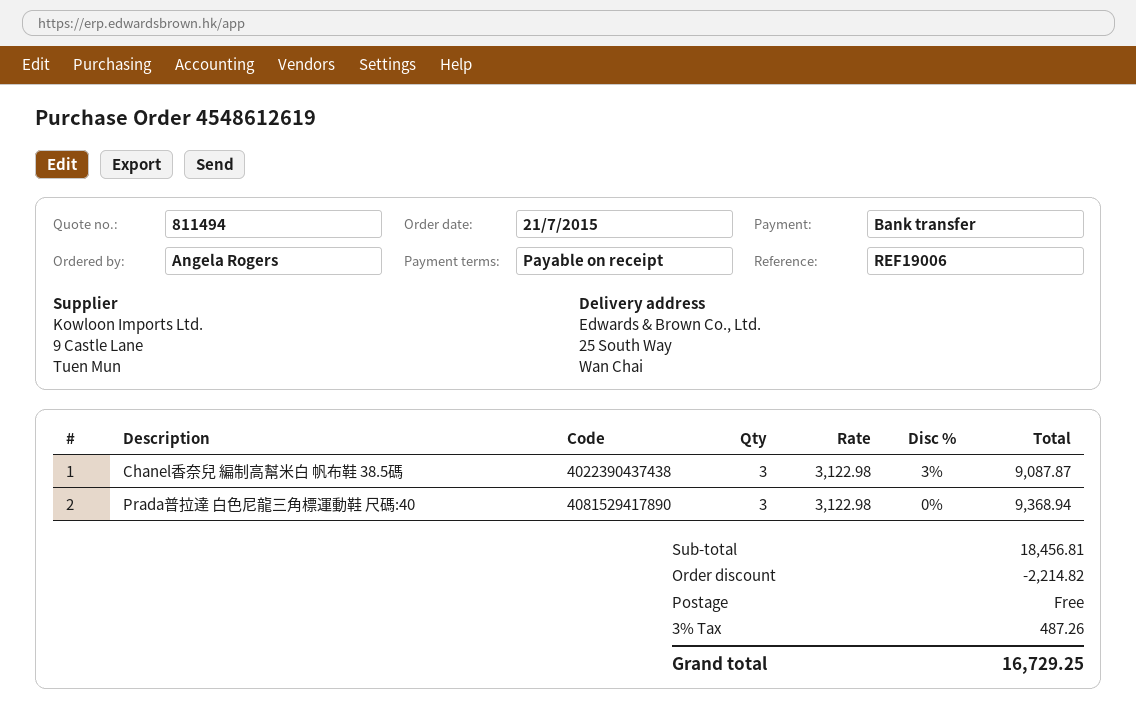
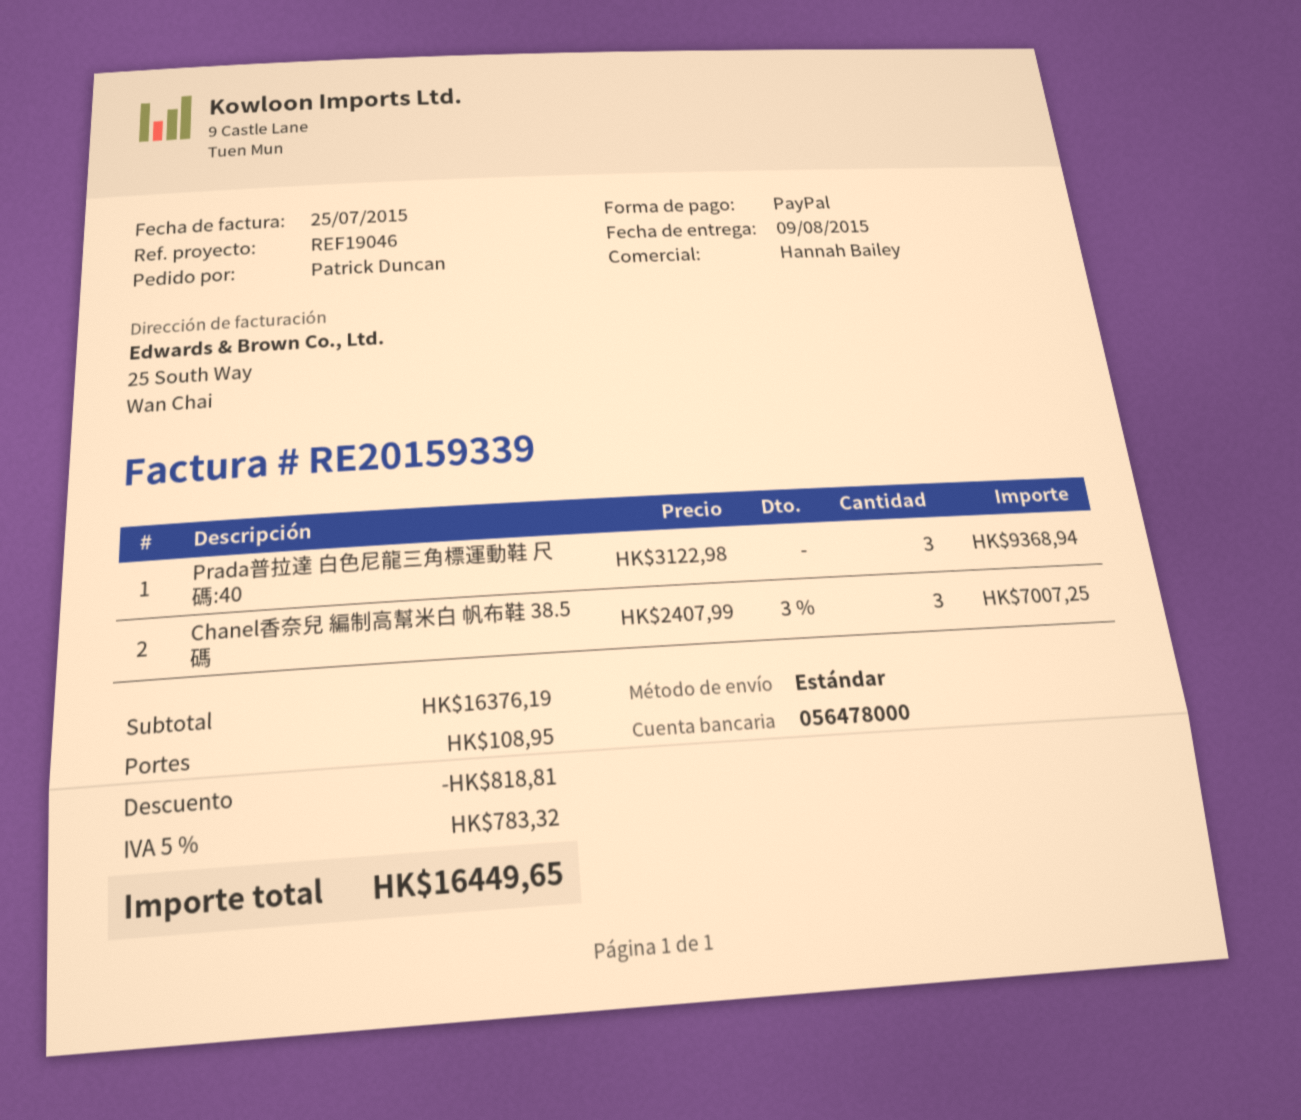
reference: REF19006 -> REF19046
ordered by: Angela Rogers -> Patrick Duncan
payment method: bank transfer -> PayPal
Chanel香奈兒 編制高幫米白 帆布鞋 38.5碼: 3 x 3122.98 - 3% = 9087.87 -> 3 x 2407.99 - 3% = 7007.25
subtotal: 18456.81 -> 16376.19
discount: 2214.82 -> 818.81
shipping: 0.00 -> 108.95
tax: 3% = 487.26 -> 5% = 783.32
total: 16729.25 -> 16449.65

